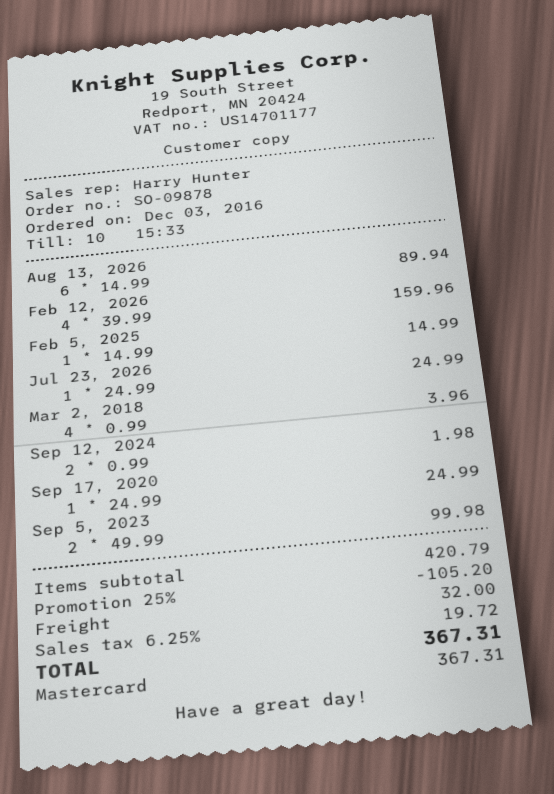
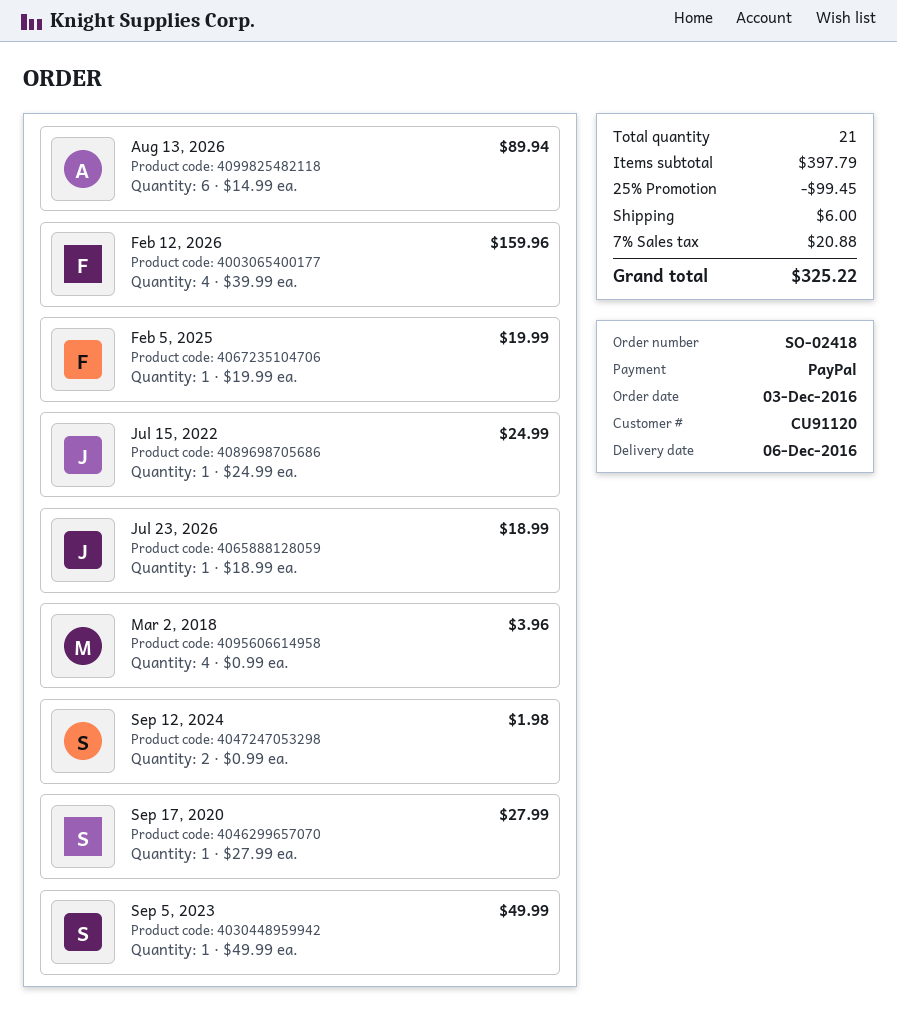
order number: SO-09878 -> SO-02418
payment method: Mastercard -> PayPal
Feb 5, 2025: 1 x 14.99 = 14.99 -> 1 x 19.99 = 19.99
Jul 23, 2026: 1 x 24.99 = 24.99 -> 1 x 18.99 = 18.99
Sep 17, 2020: 1 x 24.99 = 24.99 -> 1 x 27.99 = 27.99
Sep 5, 2023: 2 x 49.99 = 99.98 -> 1 x 49.99 = 49.99
Jul 15, 2022: none -> 1 x 24.99 = 24.99
subtotal: 420.79 -> 397.79
discount: 25% = 105.20 -> 25% = 99.45
shipping: 32.00 -> 6.00
tax: 6.25% = 19.72 -> 7% = 20.88
total: 367.31 -> 325.22

